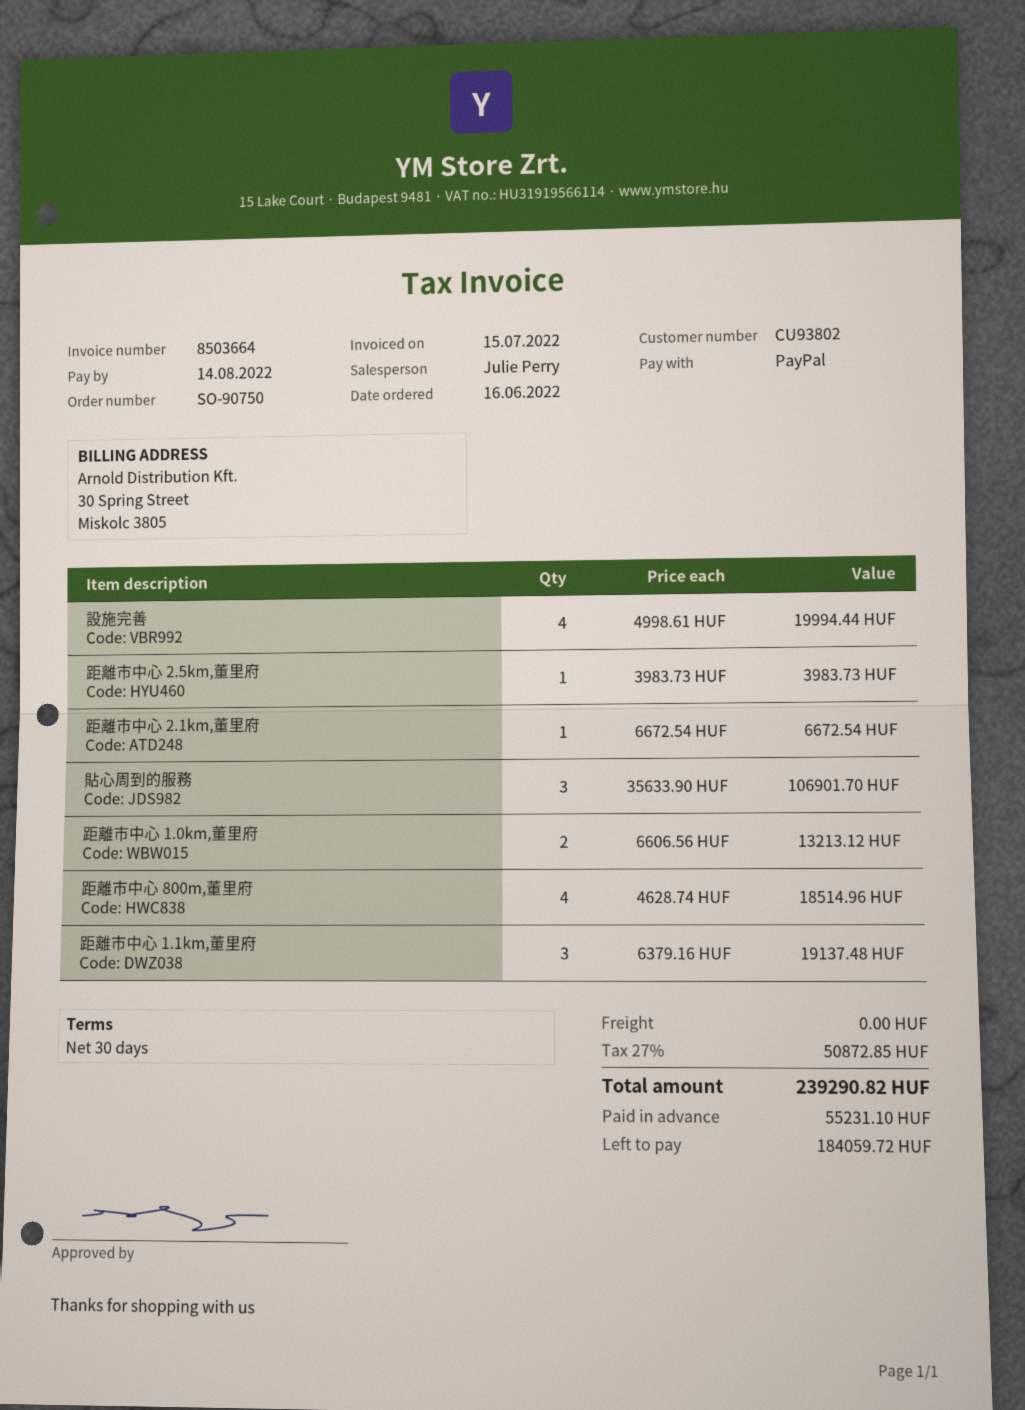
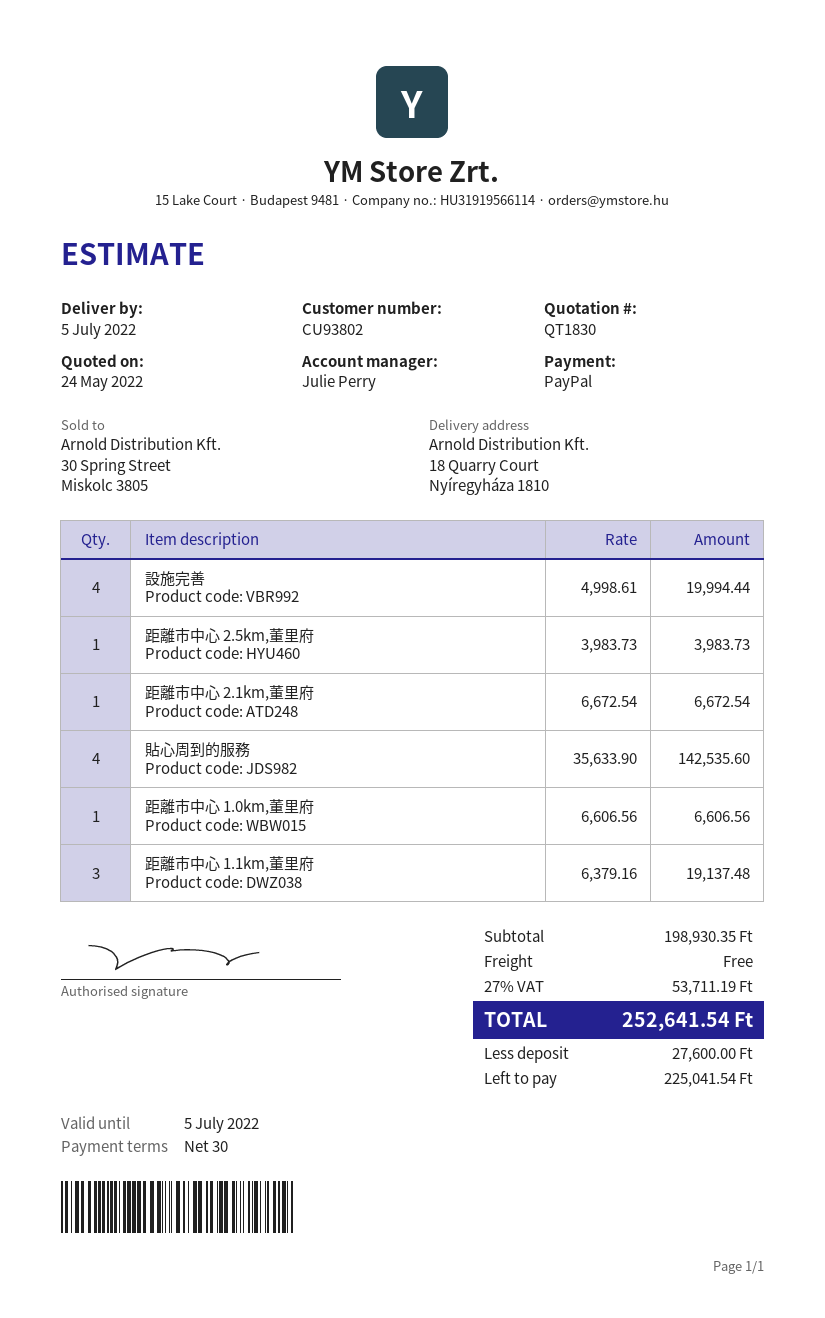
貼心周到的服務: 3 x 35633.90 = 106901.70 -> 4 x 35633.90 = 142535.60
距離市中心 1.0km,董里府: 2 x 6606.56 = 13213.12 -> 1 x 6606.56 = 6606.56
距離市中心 800m,董里府: 4 x 4628.74 = 18514.96 -> none
tax: 27% = 50872.85 -> 27% = 53711.19
total: 239290.82 -> 252641.54
deposit: 55231.10 -> 27600.00
balance: 184059.72 -> 225041.54

